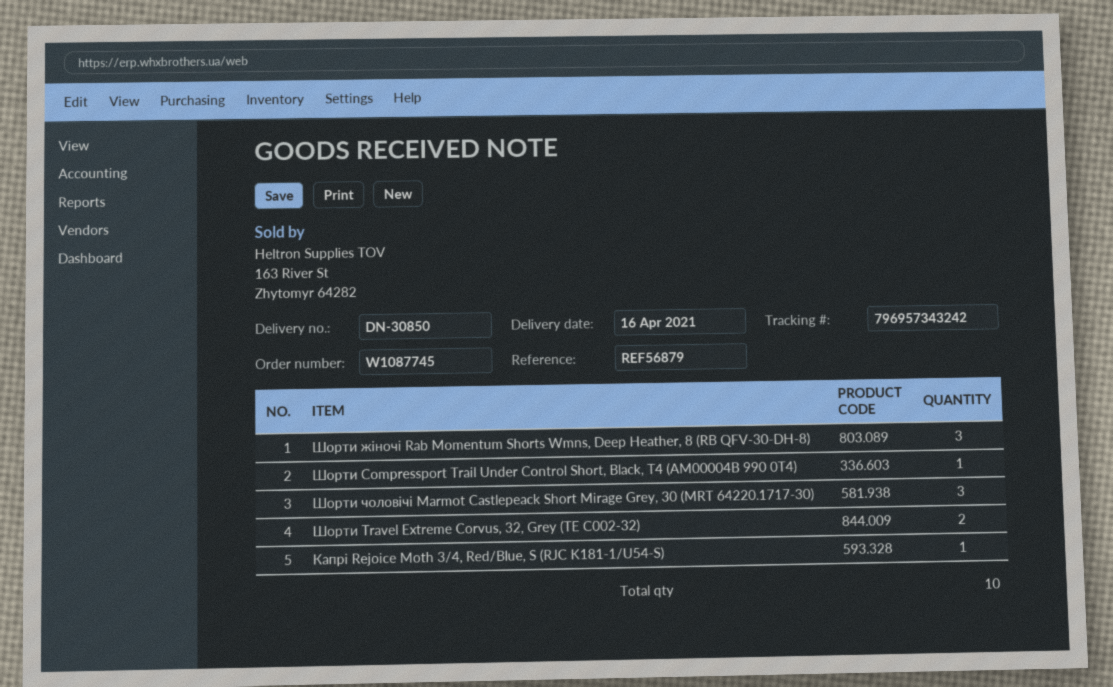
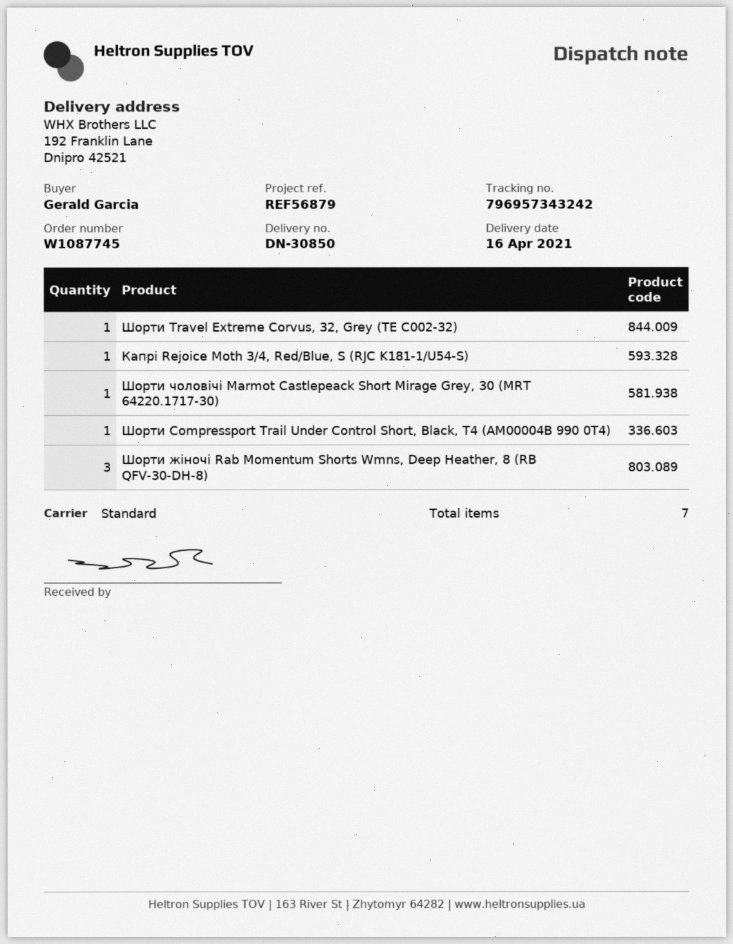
Шорти чоловічі Marmot Castlepeack Short Mirage Grey, 30 (MRT 64220.1717-30): 3 -> 1
Шорти Travel Extreme Corvus, 32, Grey (TE C002-32): 2 -> 1
total quantity: 10 -> 7

